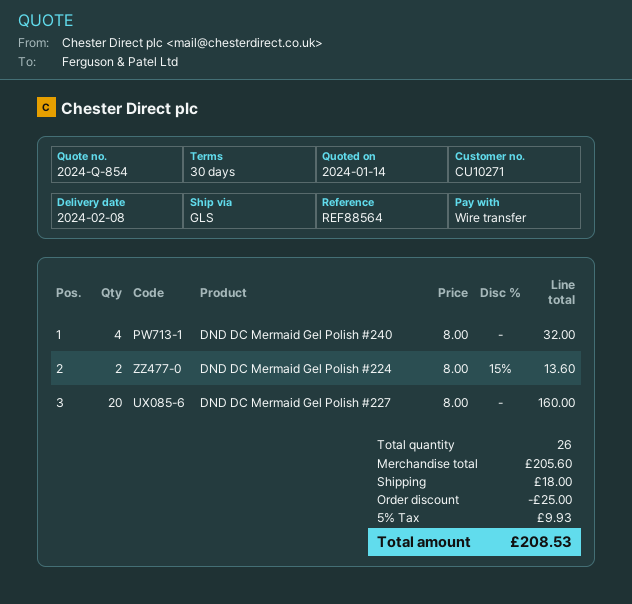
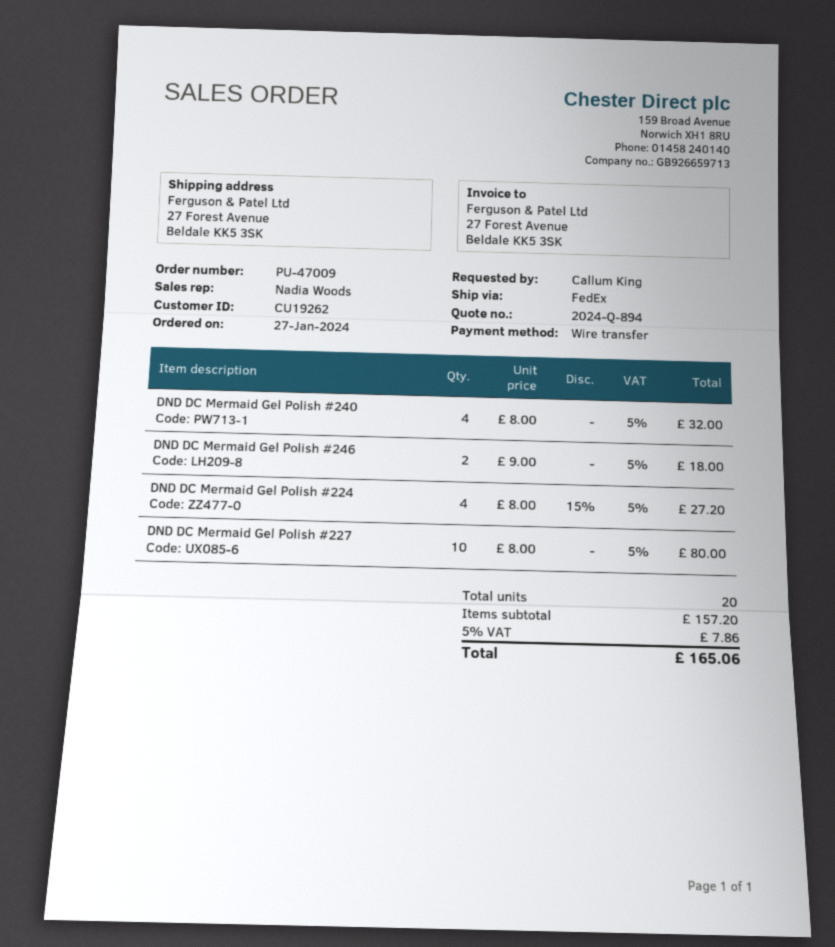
quote number: 2024-Q-854 -> 2024-Q-894
customer number: CU10271 -> CU19262
shipping method: GLS -> FedEx
DND DC Mermaid Gel Polish #224: 2 x 8.00 - 15% = 13.60 -> 4 x 8.00 - 15% = 27.20
DND DC Mermaid Gel Polish #227: 20 x 8.00 = 160.00 -> 10 x 8.00 = 80.00
DND DC Mermaid Gel Polish #246: none -> 2 x 9.00 = 18.00
total quantity: 26 -> 20
subtotal: 205.60 -> 157.20
discount: 25.00 -> none
shipping: 18.00 -> none
tax: 5% = 9.93 -> 5% = 7.86
total: 208.53 -> 165.06

